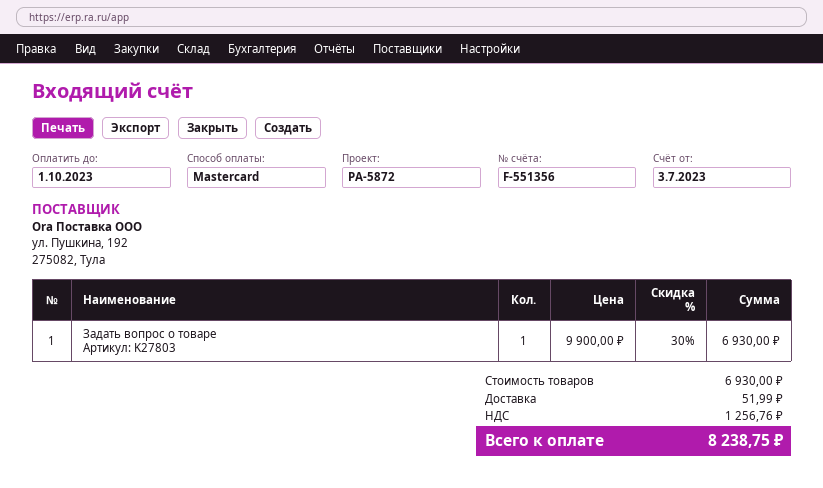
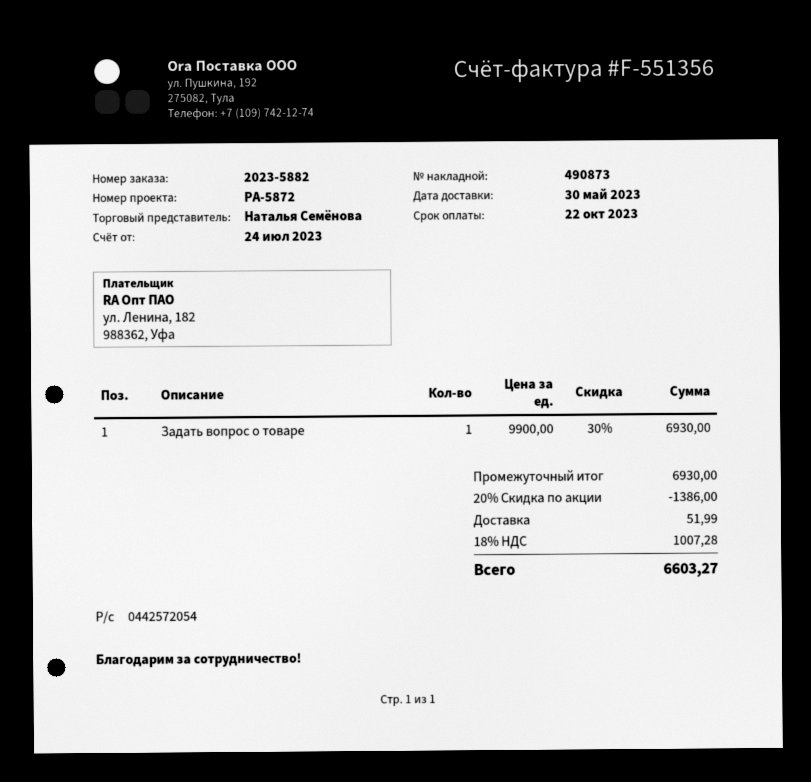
invoice date: 2023-07-03 -> 2023-07-24
due date: 2023-10-01 -> 2023-10-22
discount: none -> 20% = 1386.00
tax: 1256.76 -> 1007.28
total: 8238.75 -> 6603.27

